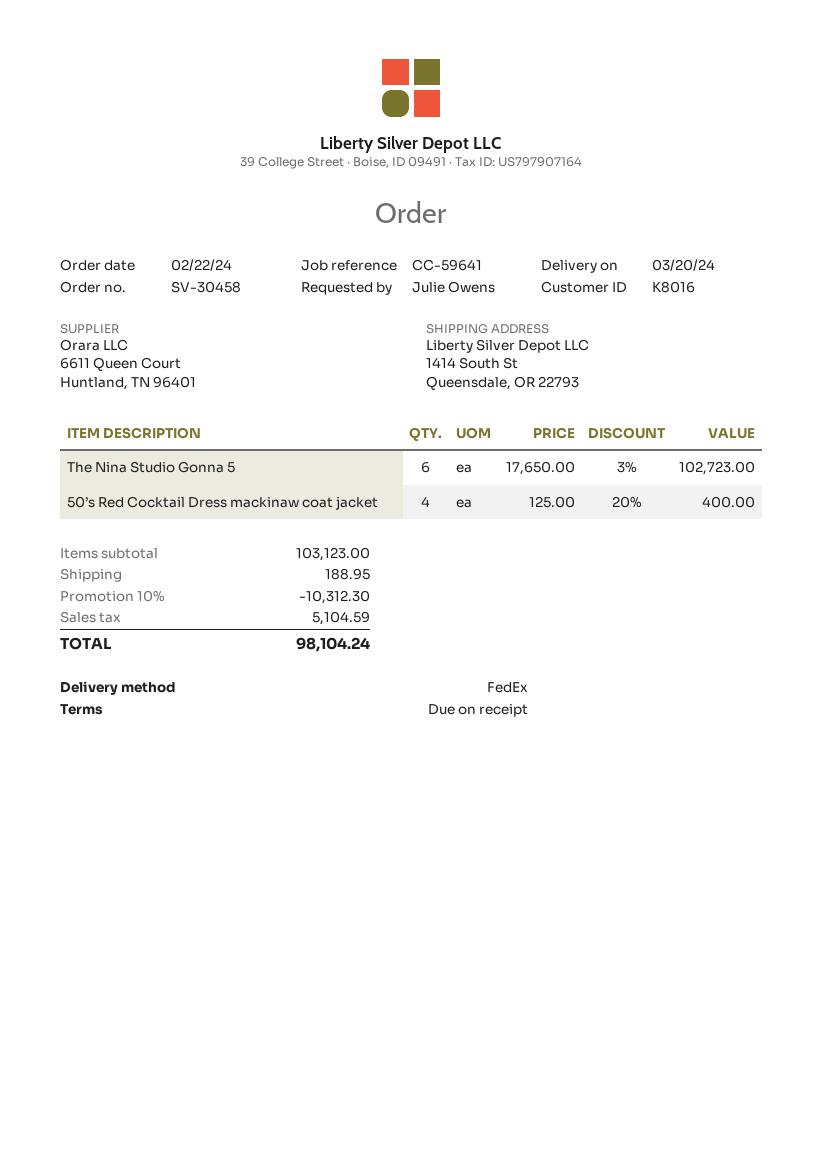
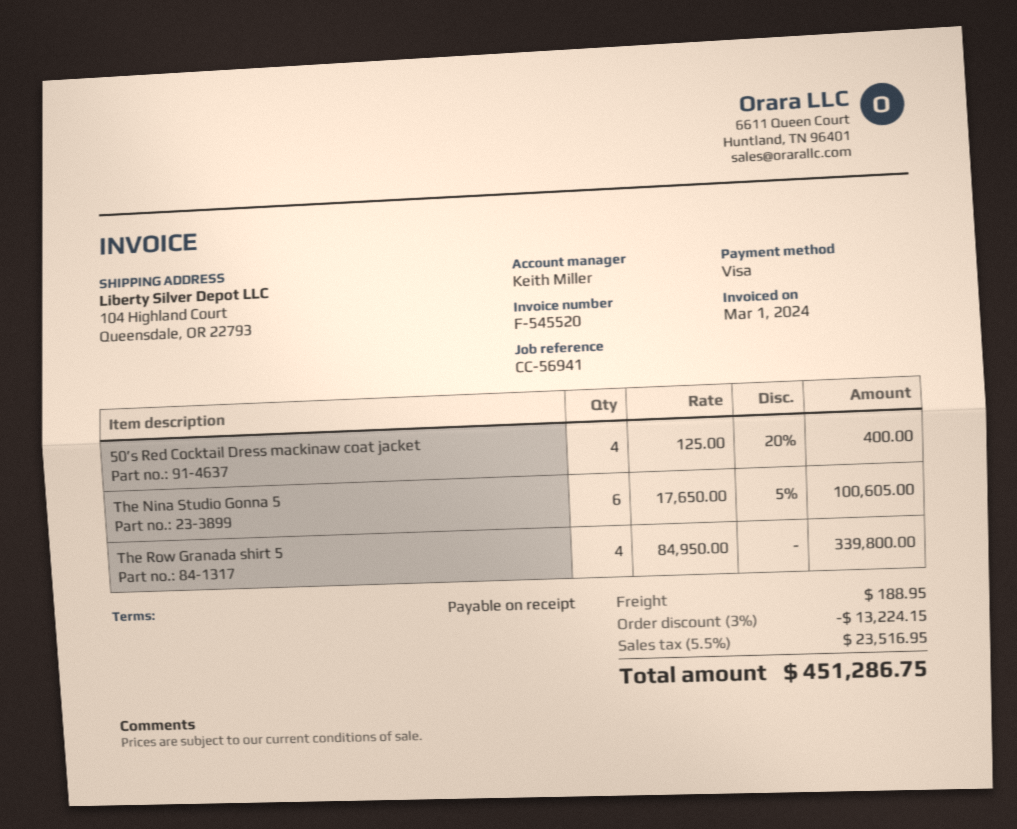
reference: CC-59641 -> CC-56941
ship to: 1414 South St, Queensdale, OR 22793 -> 104 Highland Court, Queensdale, OR 22793
The Nina Studio Gonna 5: 6 x 17650.00 - 3% = 102723.00 -> 6 x 17650.00 - 5% = 100605.00
The Row Granada shirt 5: none -> 4 x 84950.00 = 339800.00
discount: 10% = 10312.30 -> 3% = 13224.15
tax: 5104.59 -> 23516.95
total: 98104.24 -> 451286.75

